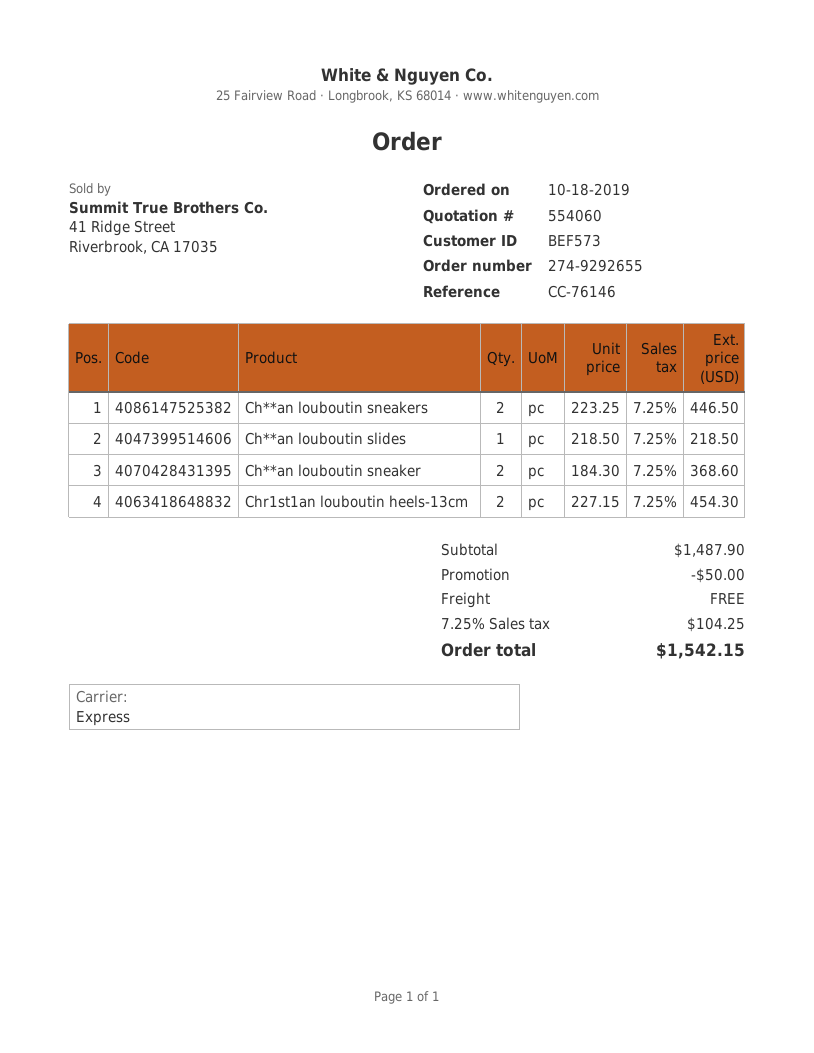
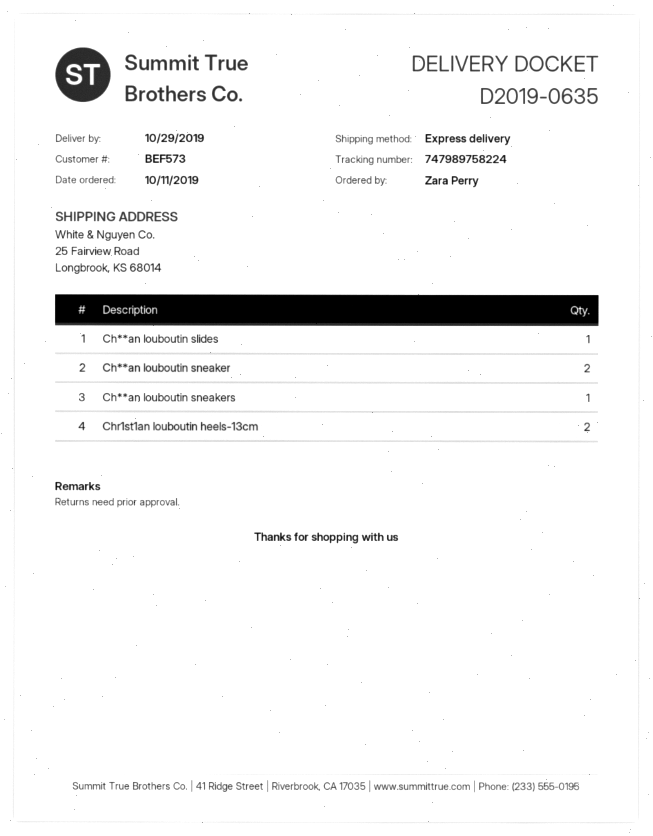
order date: 2019-10-18 -> 2019-10-11
Ch**an louboutin sneakers: 2 -> 1

